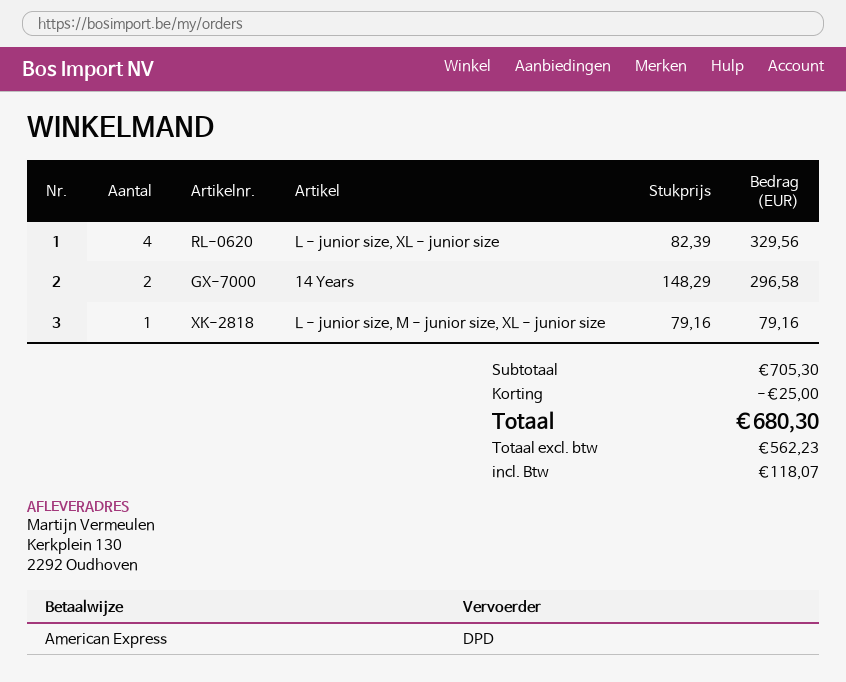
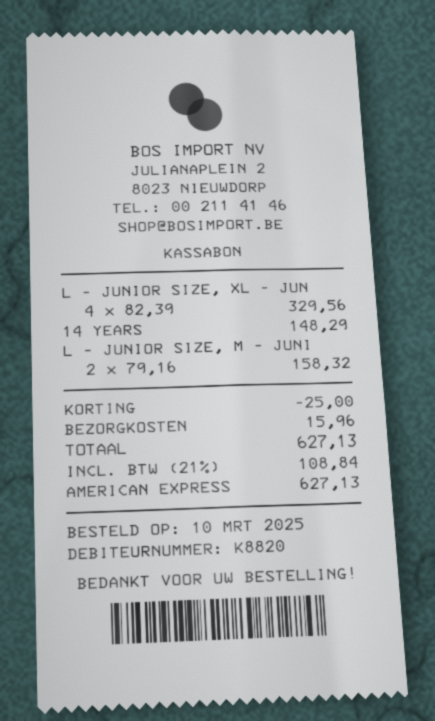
14 Years: 2 x 148.29 = 296.58 -> 1 x 148.29 = 148.29
L - junior size, M - junior size, XL - junior size: 1 x 79.16 = 79.16 -> 2 x 79.16 = 158.32
shipping: none -> 15.96
tax: 118.07 -> 108.84
total: 680.30 -> 627.13

